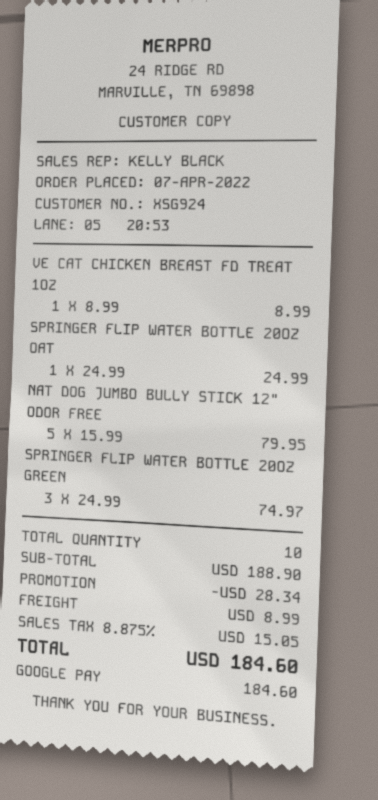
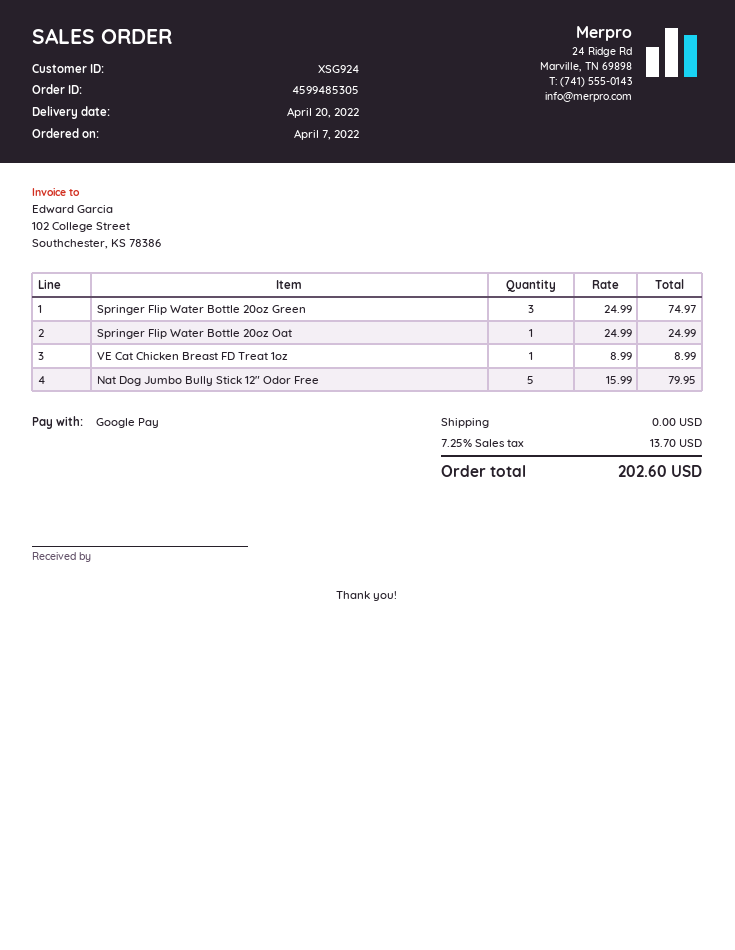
discount: 28.34 -> none
shipping: 8.99 -> 0.00
tax: 8.875% = 15.05 -> 7.25% = 13.70
total: 184.60 -> 202.60

